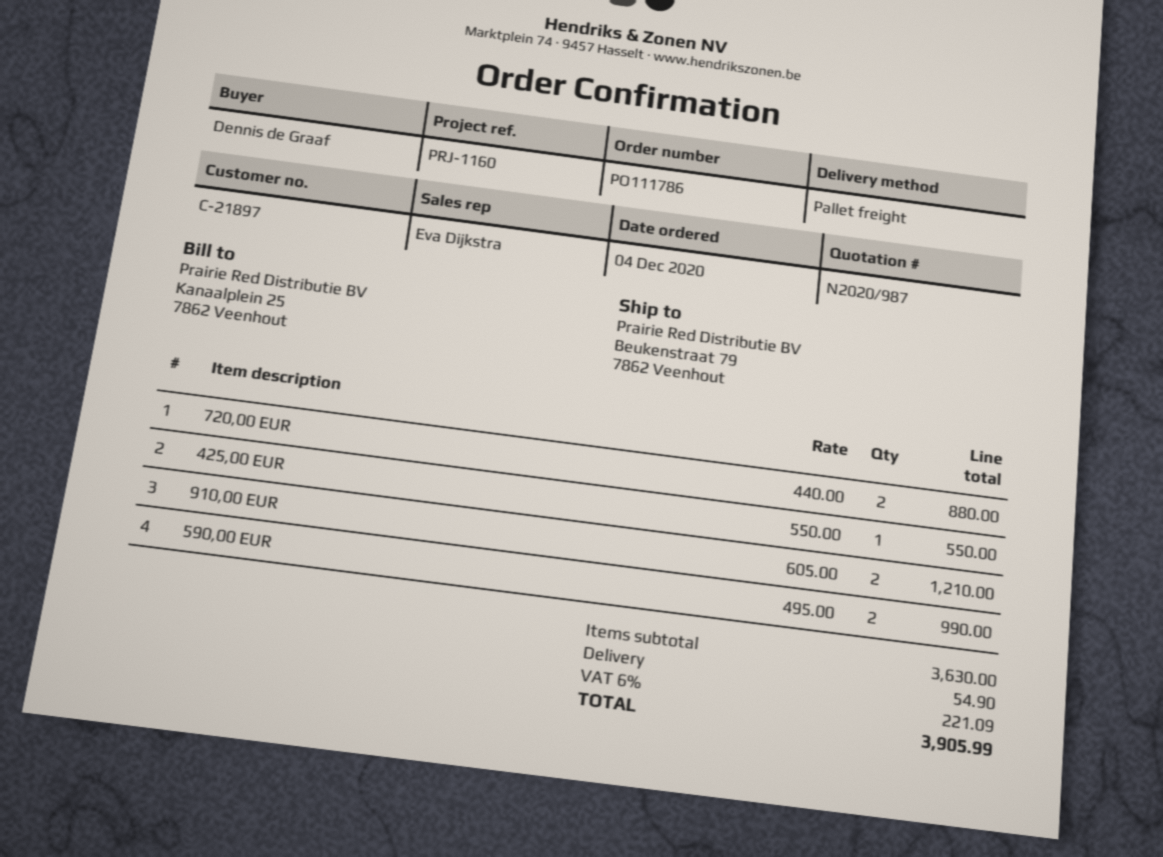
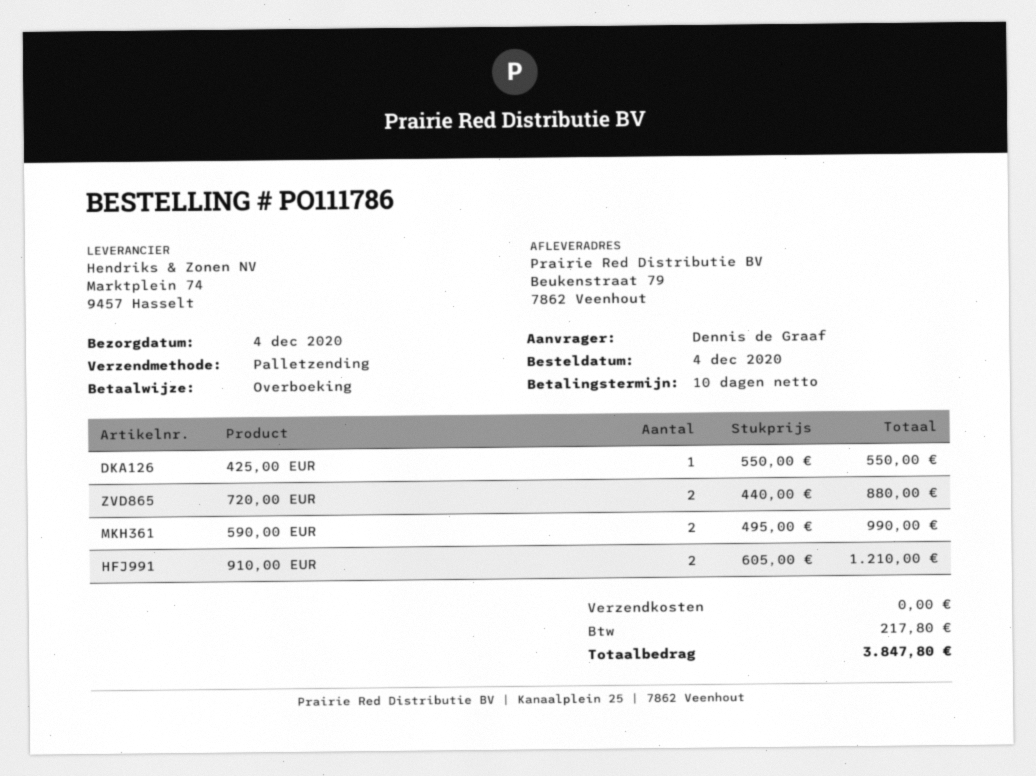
shipping: 54.90 -> 0.00
tax: 221.09 -> 217.80
total: 3905.99 -> 3847.80

